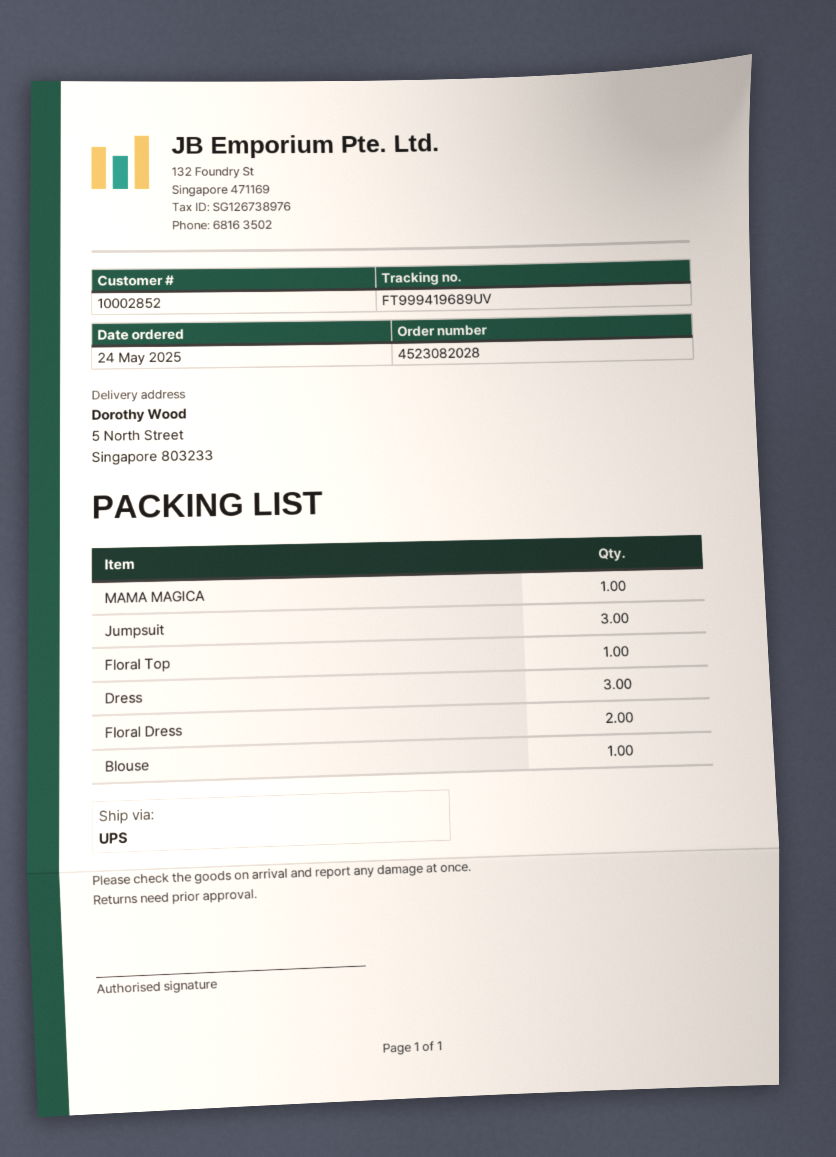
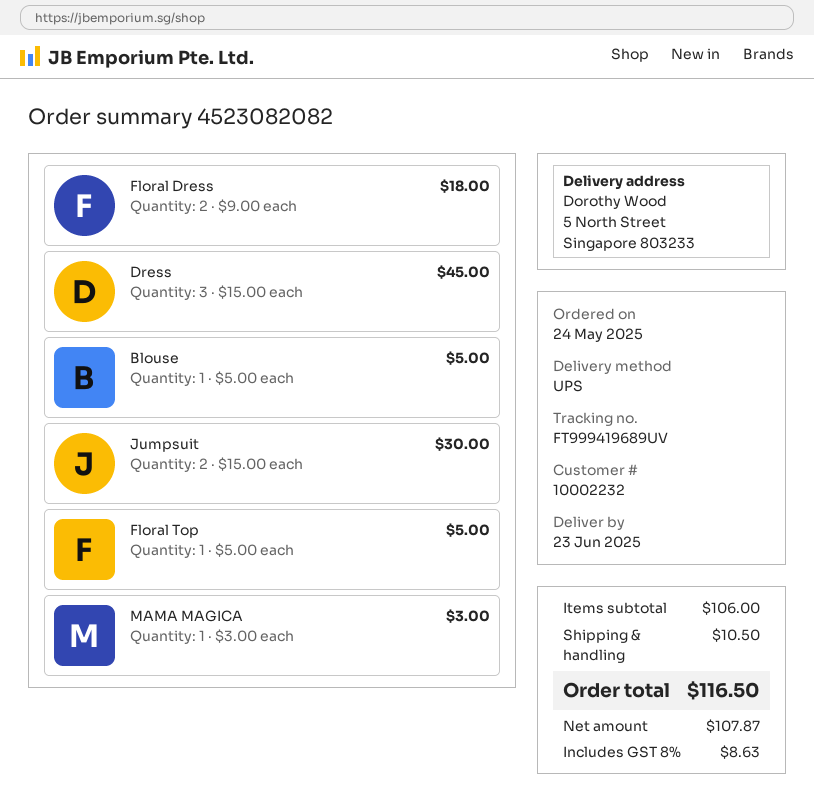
order number: 4523082028 -> 4523082082
customer number: 10002852 -> 10002232
Jumpsuit: 3 -> 2

